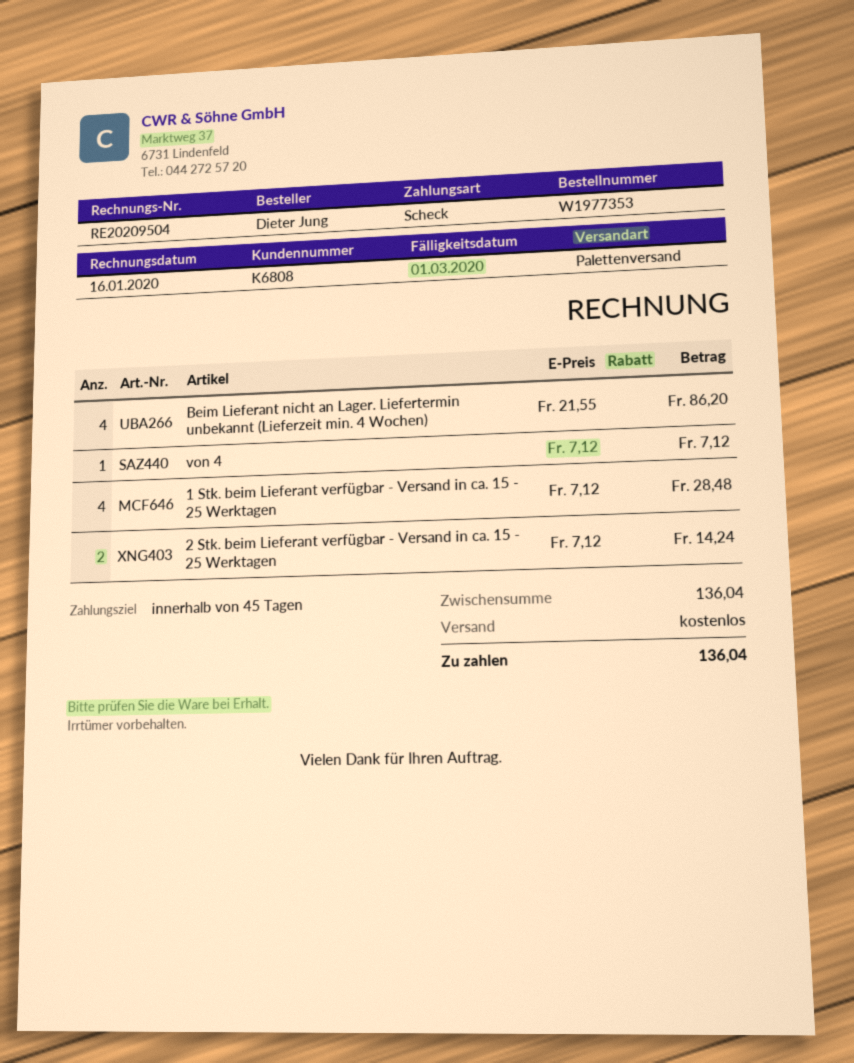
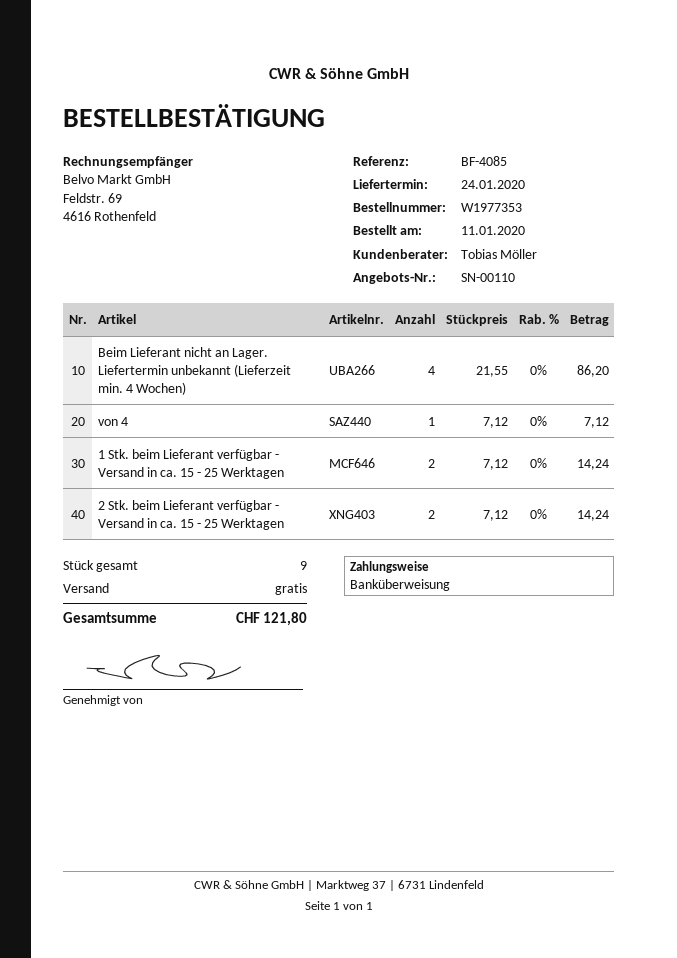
payment method: cheque -> bank transfer
1 Stk. beim Lieferant verfügbar - Versand in ca. 15 - 25 Werktagen: 4 x 7.12 = 28.48 -> 2 x 7.12 = 14.24
total: 136.04 -> 121.80

